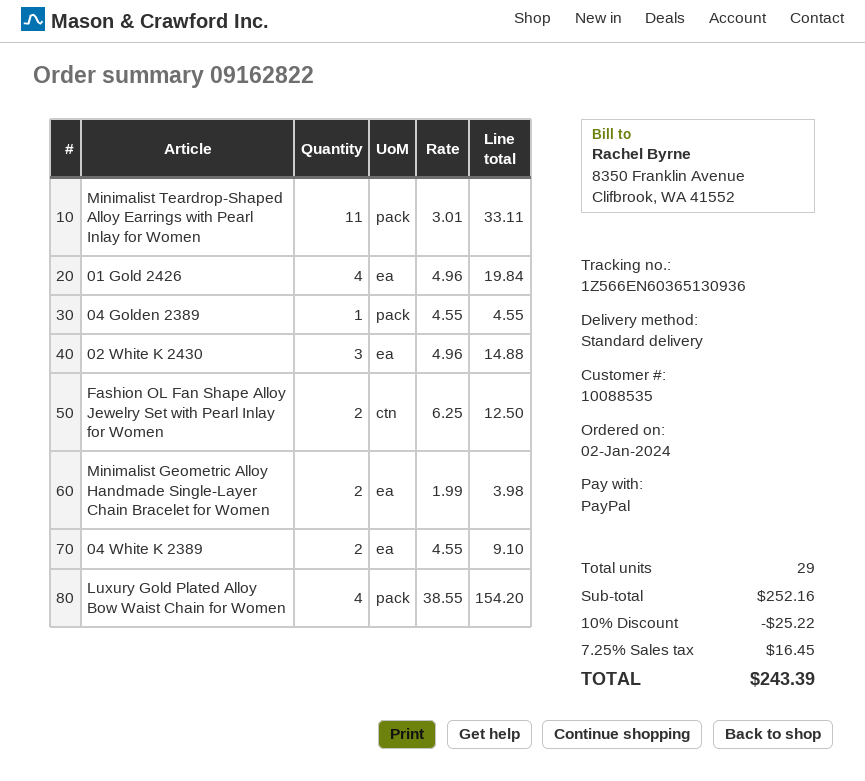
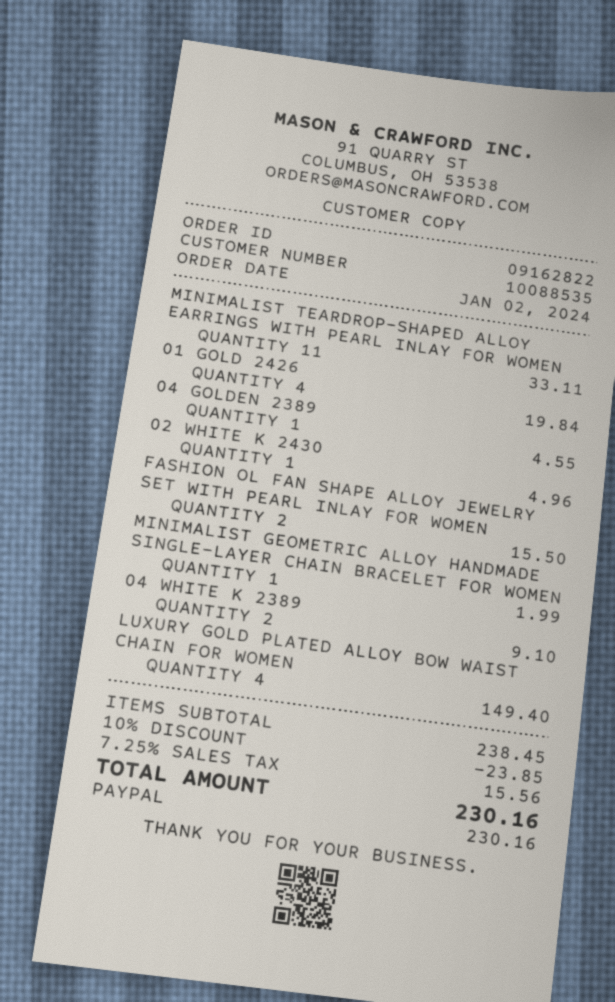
02 White K 2430: 3 for 14.88 -> 1 for 4.96
Fashion OL Fan Shape Alloy Jewelry Set with Pearl Inlay for Women: 2 for 12.50 -> 2 for 15.50
Minimalist Geometric Alloy Handmade Single-Layer Chain Bracelet for Women: 2 for 3.98 -> 1 for 1.99
Luxury Gold Plated Alloy Bow Waist Chain for Women: 4 for 154.20 -> 4 for 149.40
subtotal: 252.16 -> 238.45
discount: 10% = 25.22 -> 10% = 23.85
tax: 7.25% = 16.45 -> 7.25% = 15.56
total: 243.39 -> 230.16

